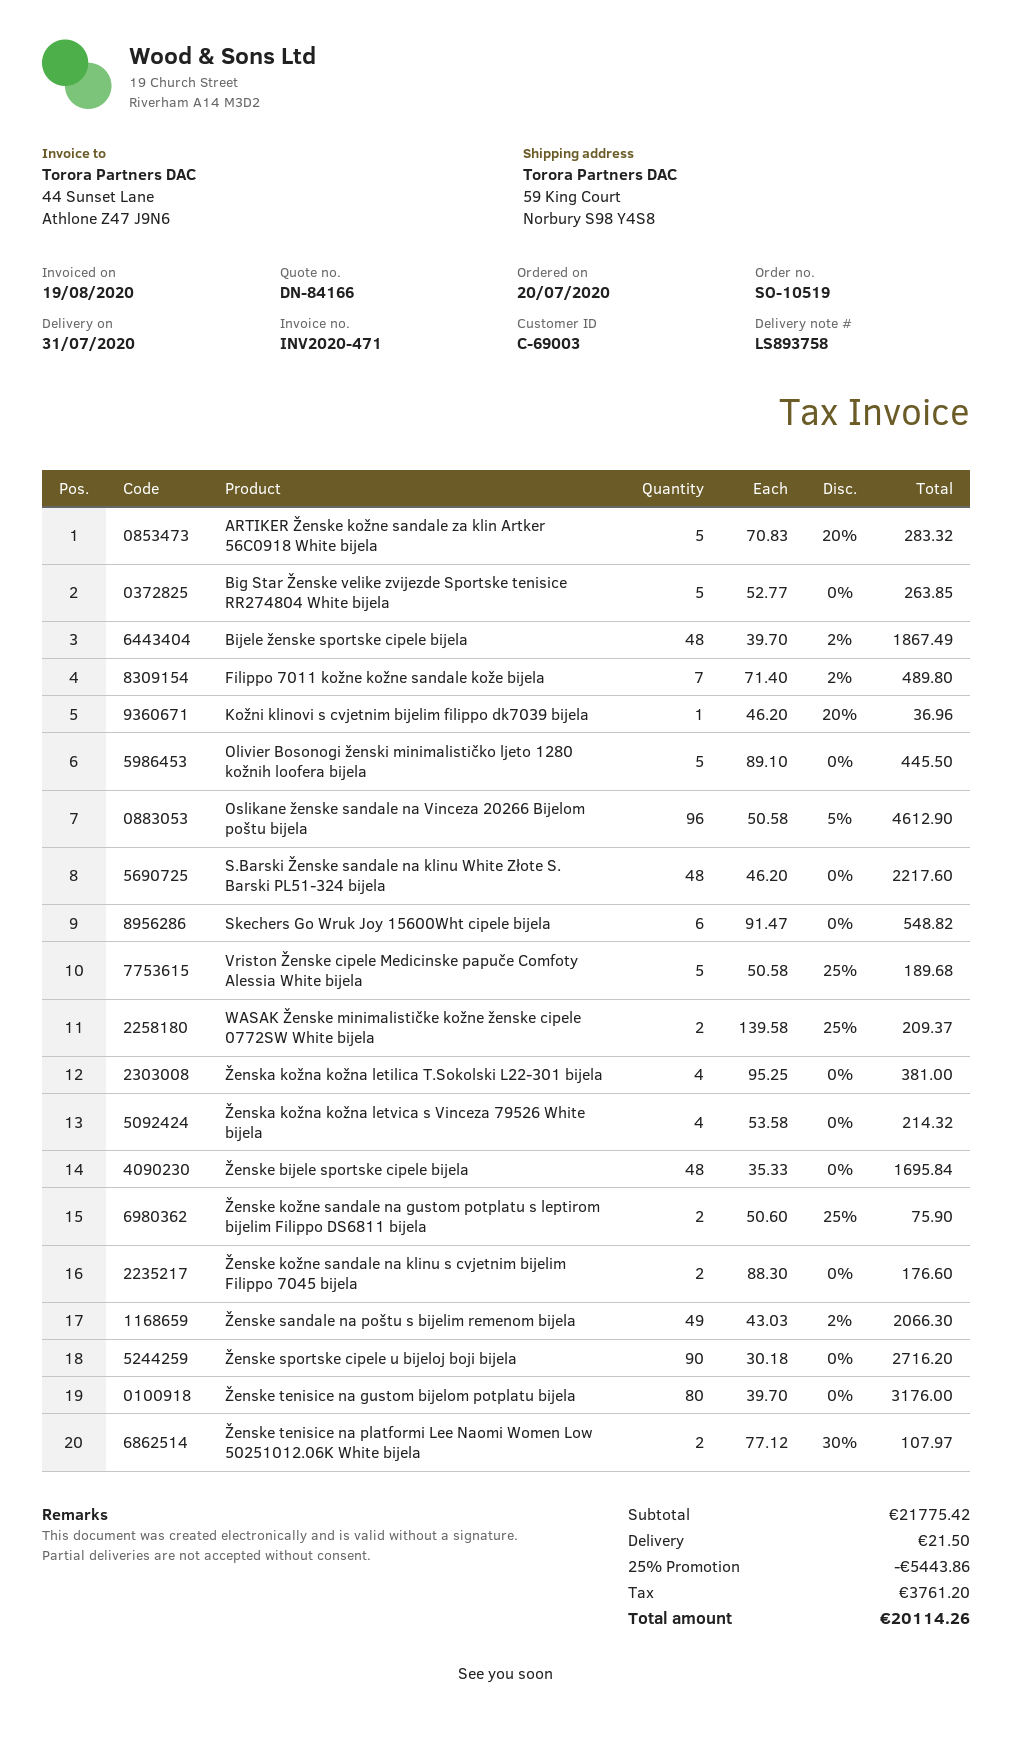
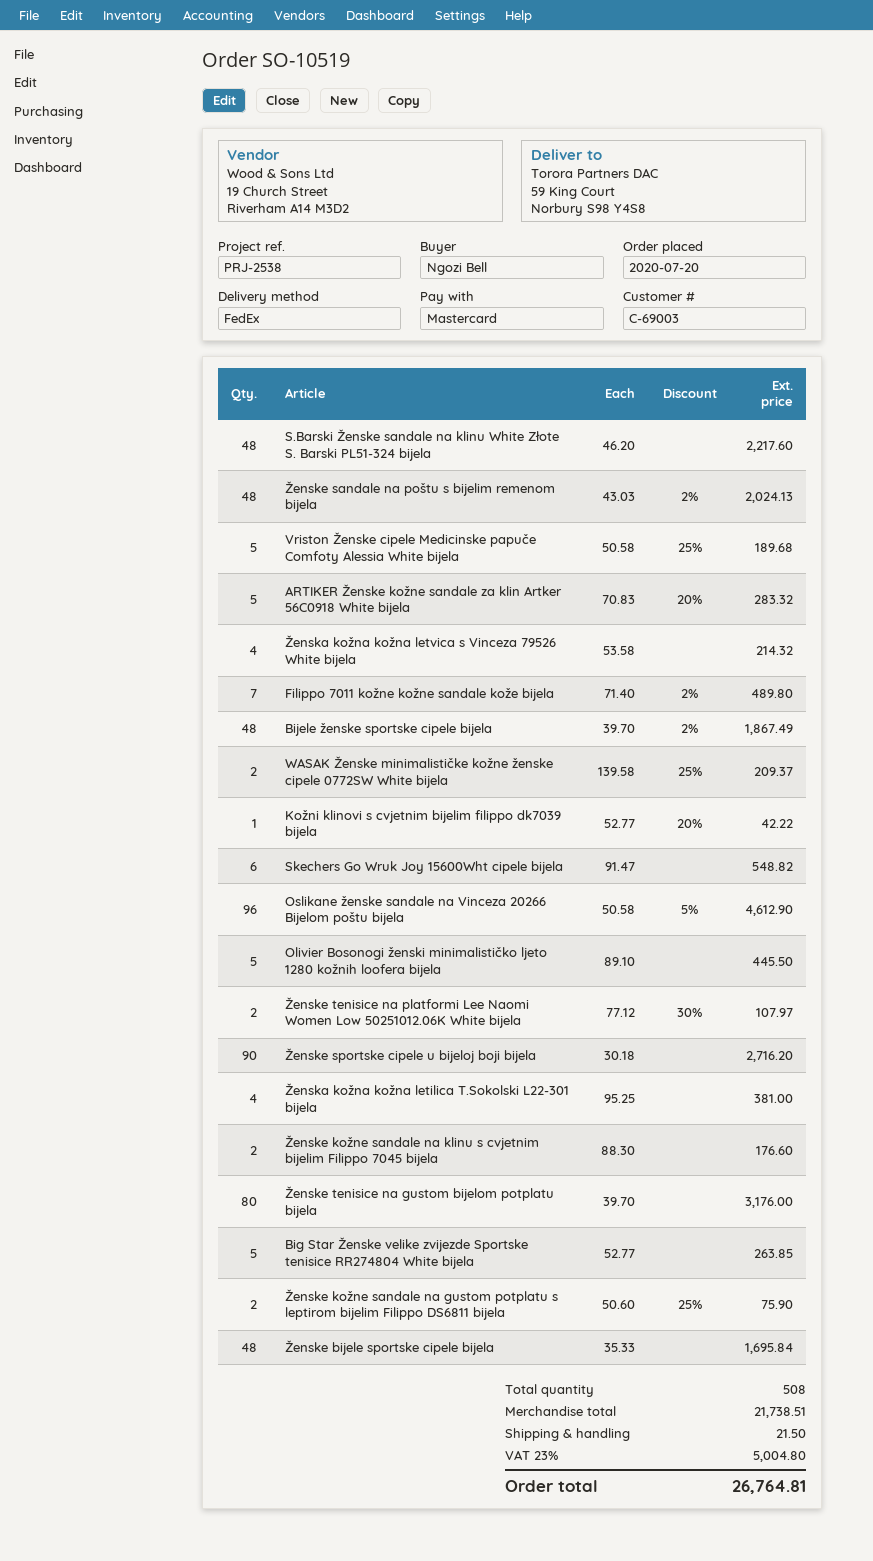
Kožni klinovi s cvjetnim bijelim filippo dk7039 bijela: 1 x 46.20 - 20% = 36.96 -> 1 x 52.77 - 20% = 42.22
Ženske sandale na poštu s bijelim remenom bijela: 49 x 43.03 - 2% = 2066.30 -> 48 x 43.03 - 2% = 2024.13
subtotal: 21775.42 -> 21738.51
discount: 25% = 5443.86 -> none
tax: 3761.20 -> 5004.80
total: 20114.26 -> 26764.81

